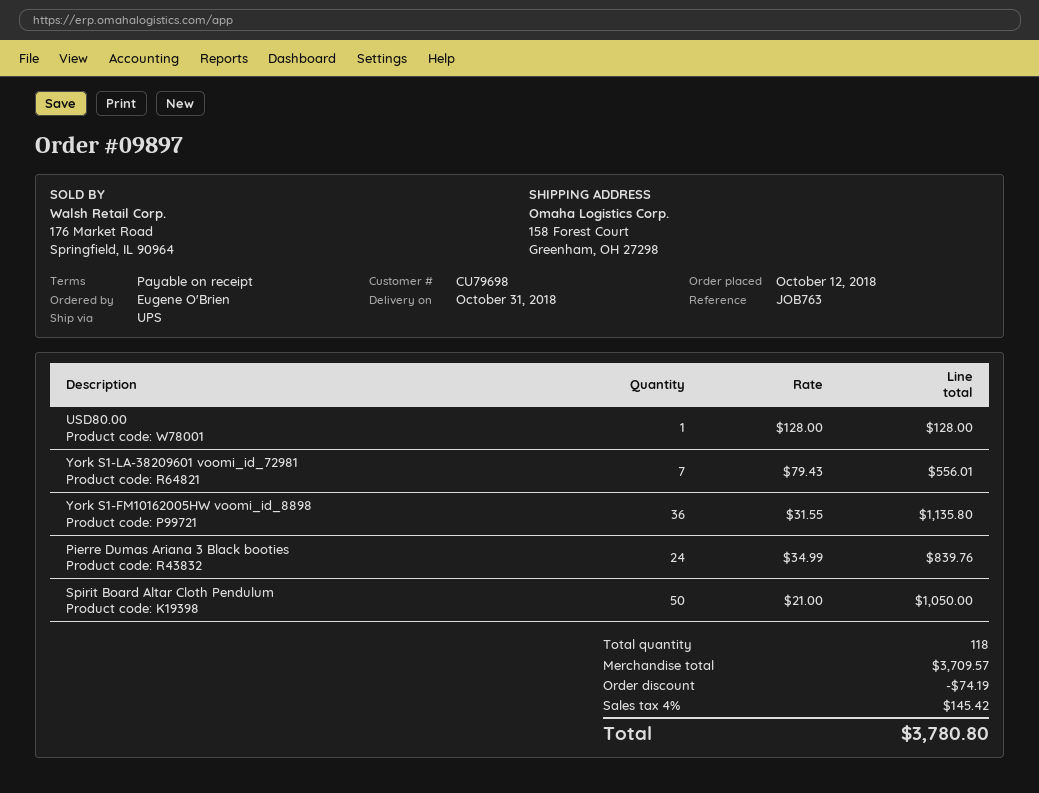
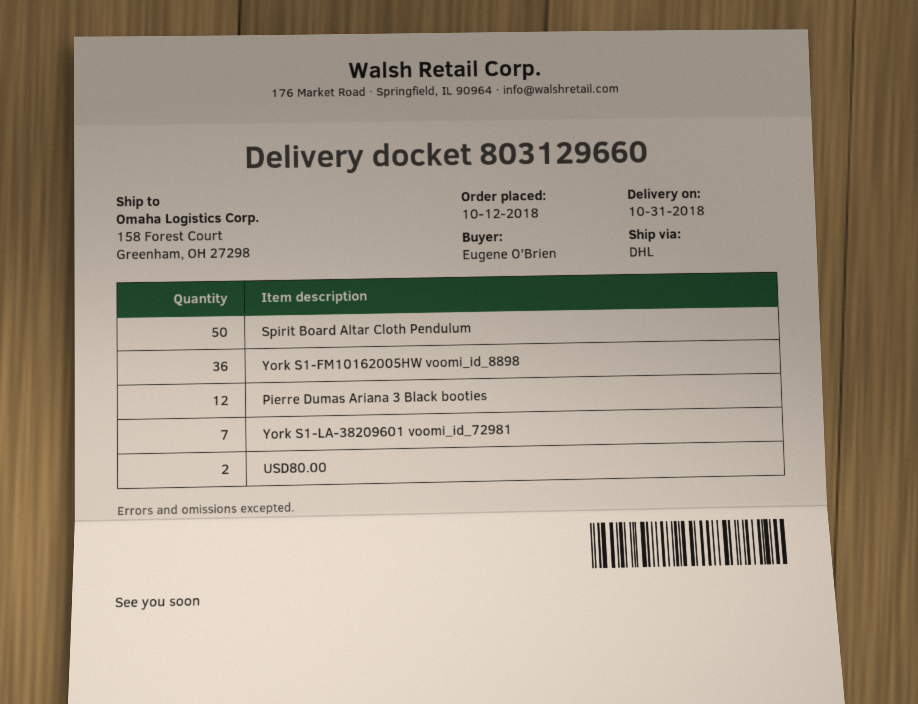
shipping method: UPS -> DHL
USD80.00: 1 -> 2
Pierre Dumas Ariana 3 Black booties: 24 -> 12

